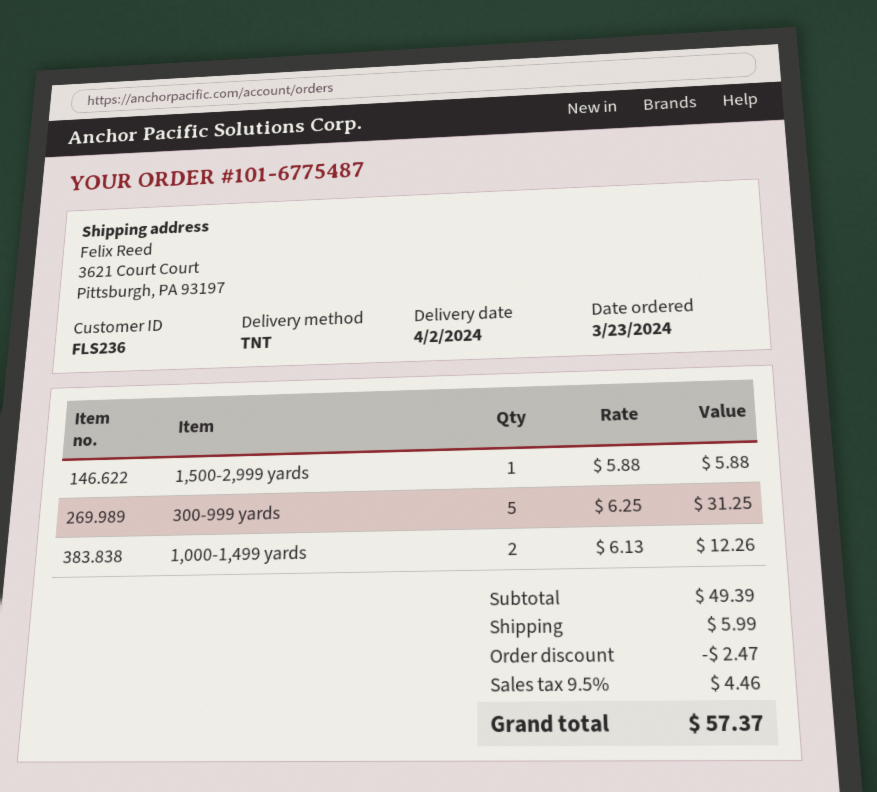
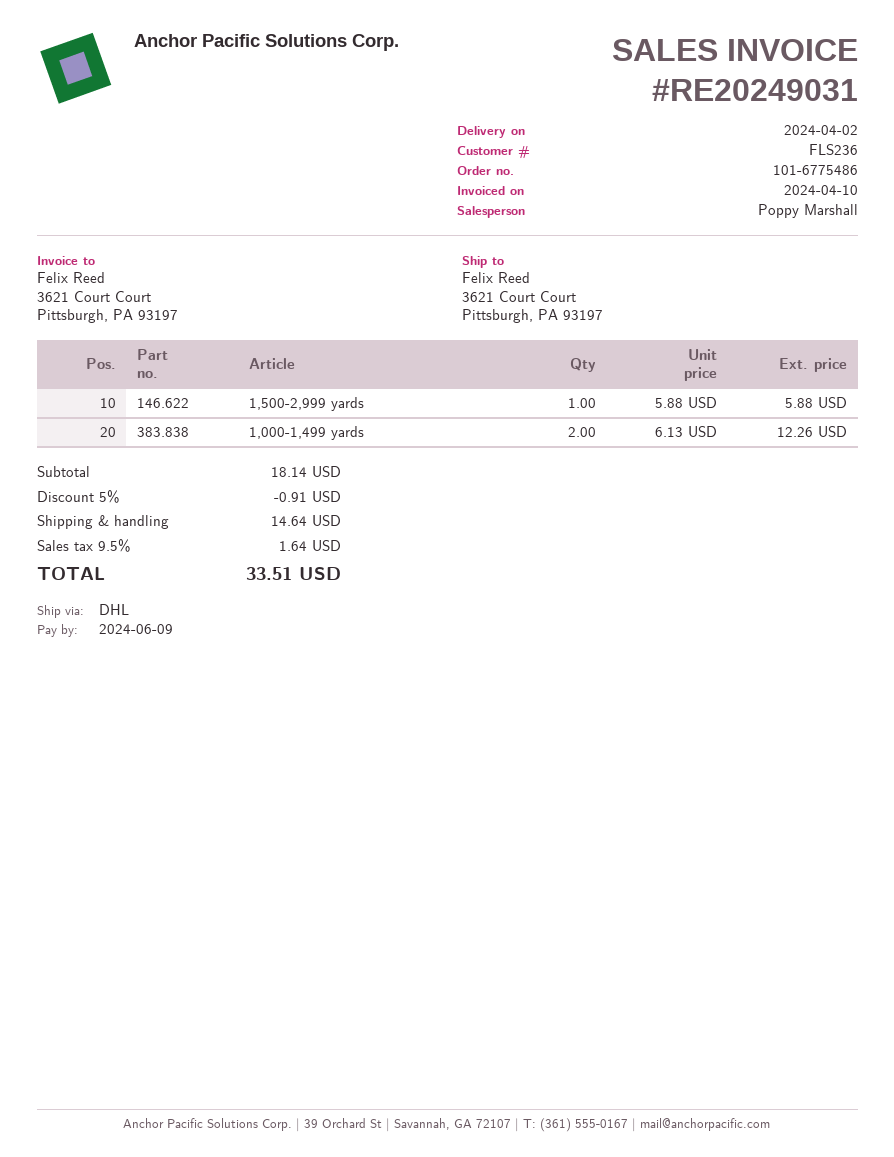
order number: 101-6775487 -> 101-6775486
shipping method: TNT -> DHL
300-999 yards: 5 x 6.25 = 31.25 -> none
subtotal: 49.39 -> 18.14
discount: 2.47 -> 0.91
shipping: 5.99 -> 14.64
tax: 9.5% = 4.46 -> 9.5% = 1.64
total: 57.37 -> 33.51

